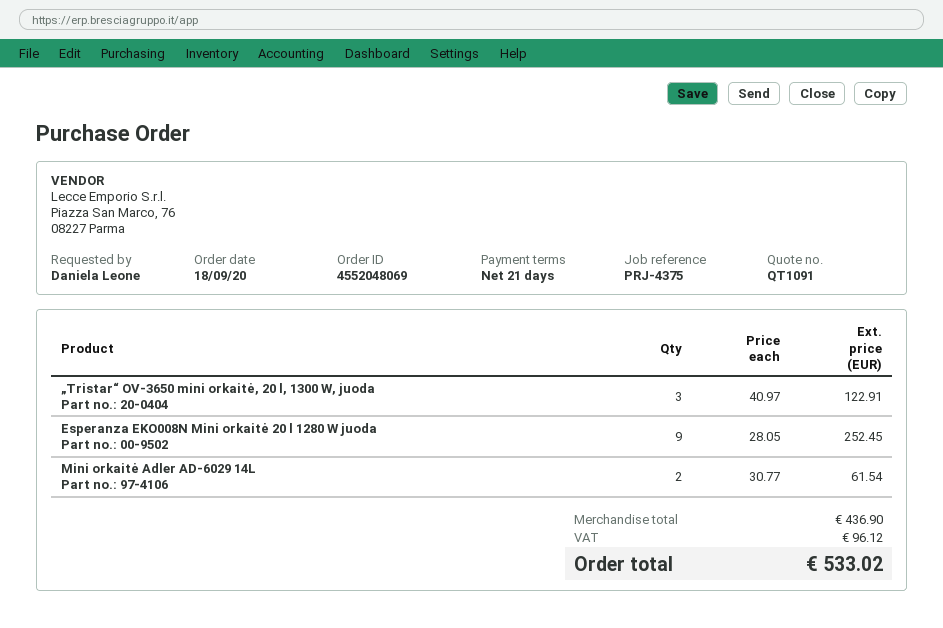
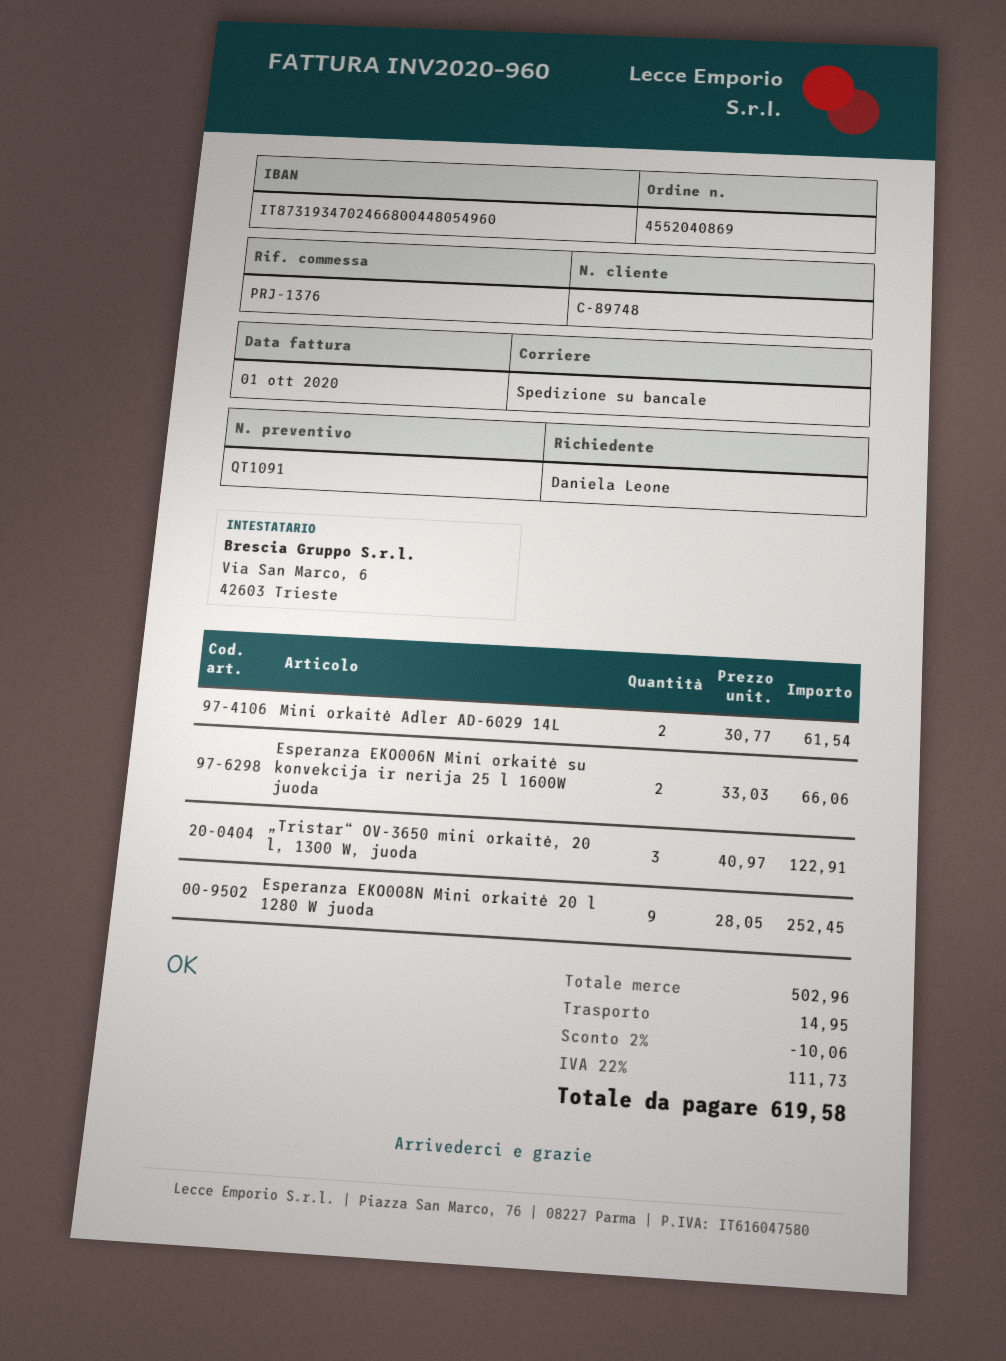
order number: 4552048069 -> 4552040869
reference: PRJ-4375 -> PRJ-1376
Esperanza EKO006N Mini orkaitė su konvekcija ir nerija 25 l 1600W juoda: none -> 2 x 33.03 = 66.06
subtotal: 436.90 -> 502.96
discount: none -> 2% = 10.06
shipping: none -> 14.95
tax: 96.12 -> 111.73
total: 533.02 -> 619.58

